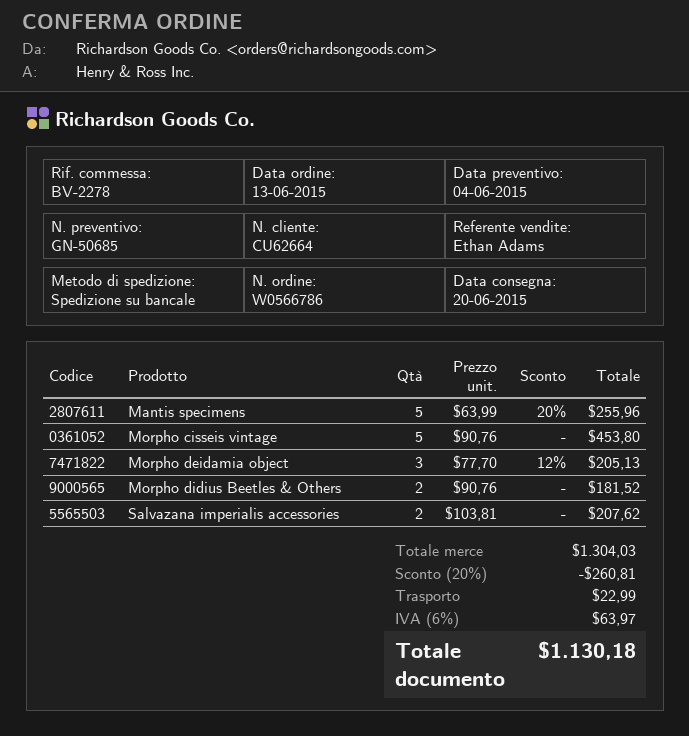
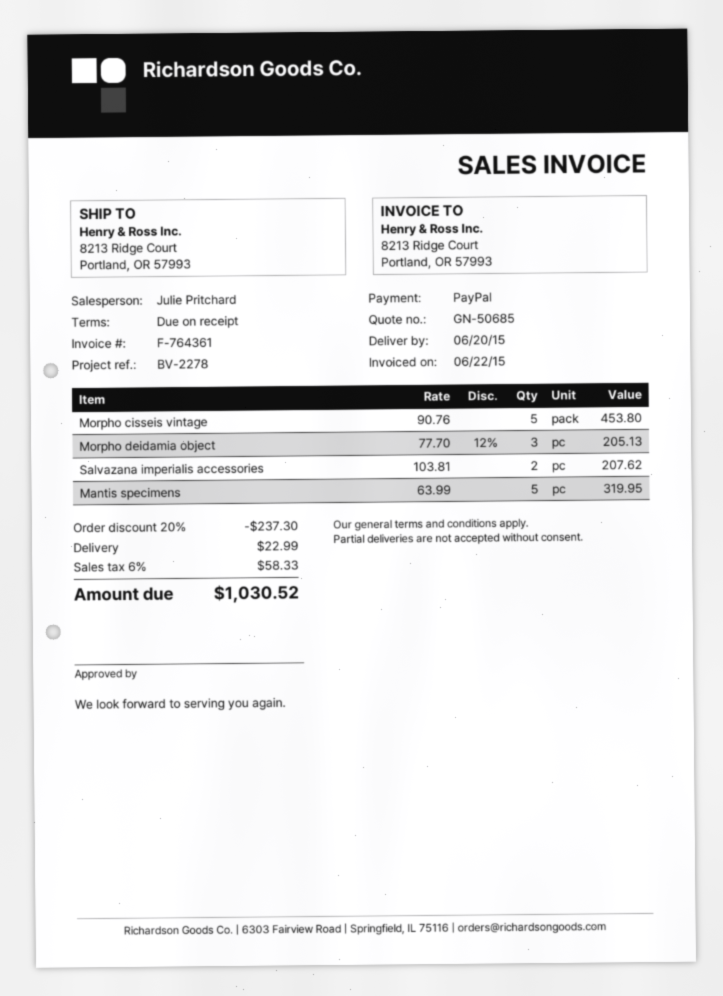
sales rep: Ethan Adams -> Julie Pritchard
Mantis specimens: 5 x 63.99 - 20% = 255.96 -> 5 x 63.99 = 319.95
Morpho didius Beetles & Others: 2 x 90.76 = 181.52 -> none
discount: 20% = 260.81 -> 20% = 237.30
tax: 6% = 63.97 -> 6% = 58.33
total: 1130.18 -> 1030.52

